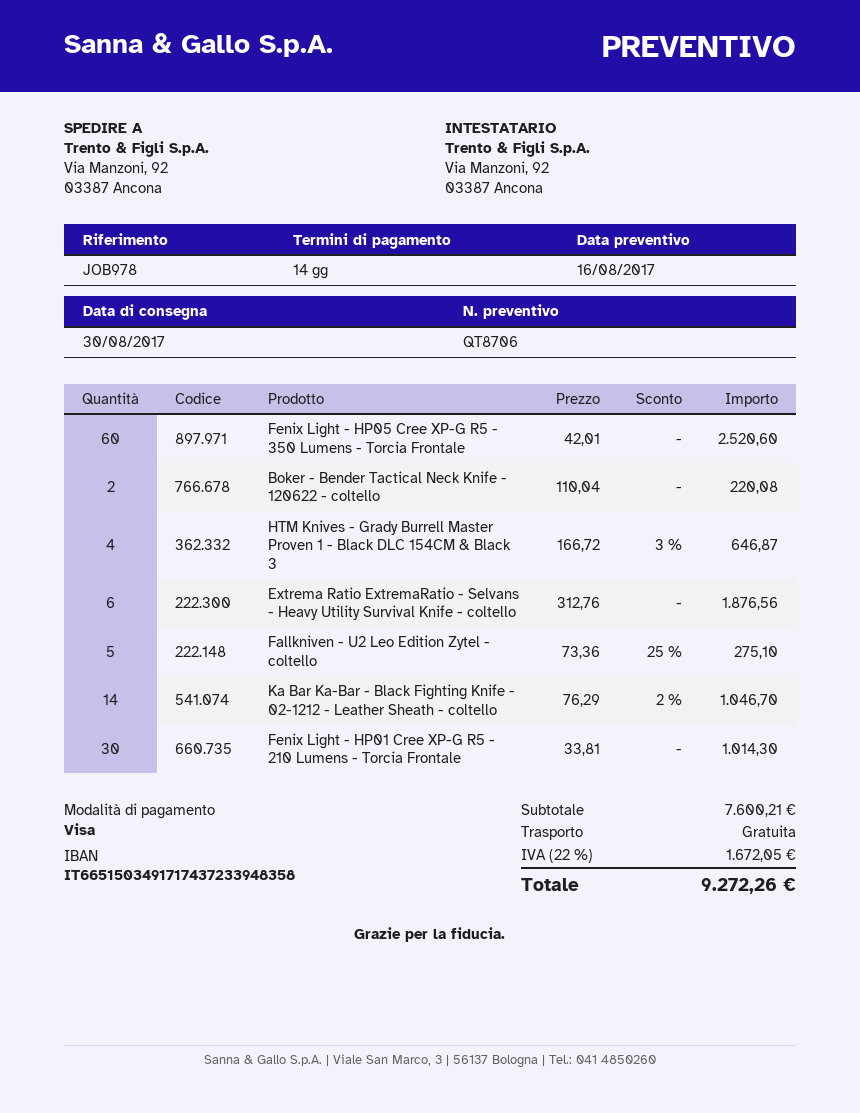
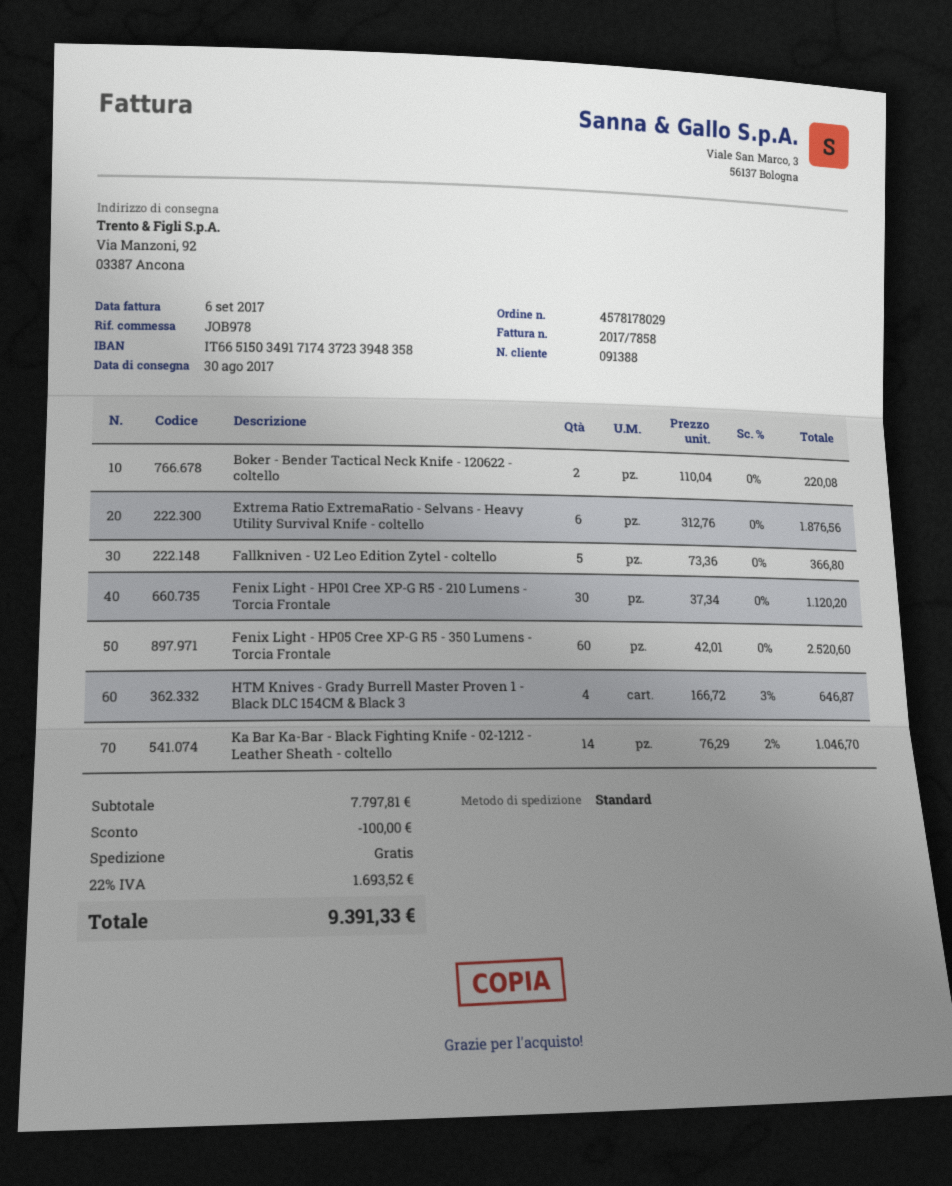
Fallkniven - U2 Leo Edition Zytel - coltello: 5 x 73.36 - 25% = 275.10 -> 5 x 73.36 = 366.80
Fenix Light - HP01 Cree XP-G R5 - 210 Lumens - Torcia Frontale: 30 x 33.81 = 1014.30 -> 30 x 37.34 = 1120.20
subtotal: 7600.21 -> 7797.81
discount: none -> 100.00
tax: 22% = 1672.05 -> 22% = 1693.52
total: 9272.26 -> 9391.33

